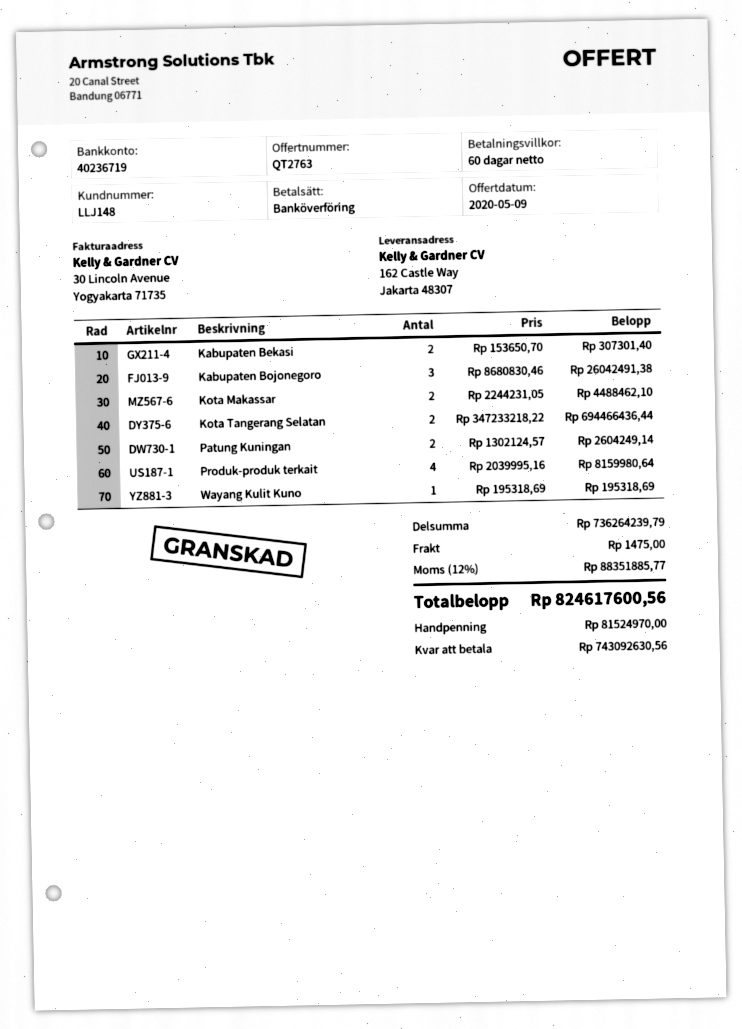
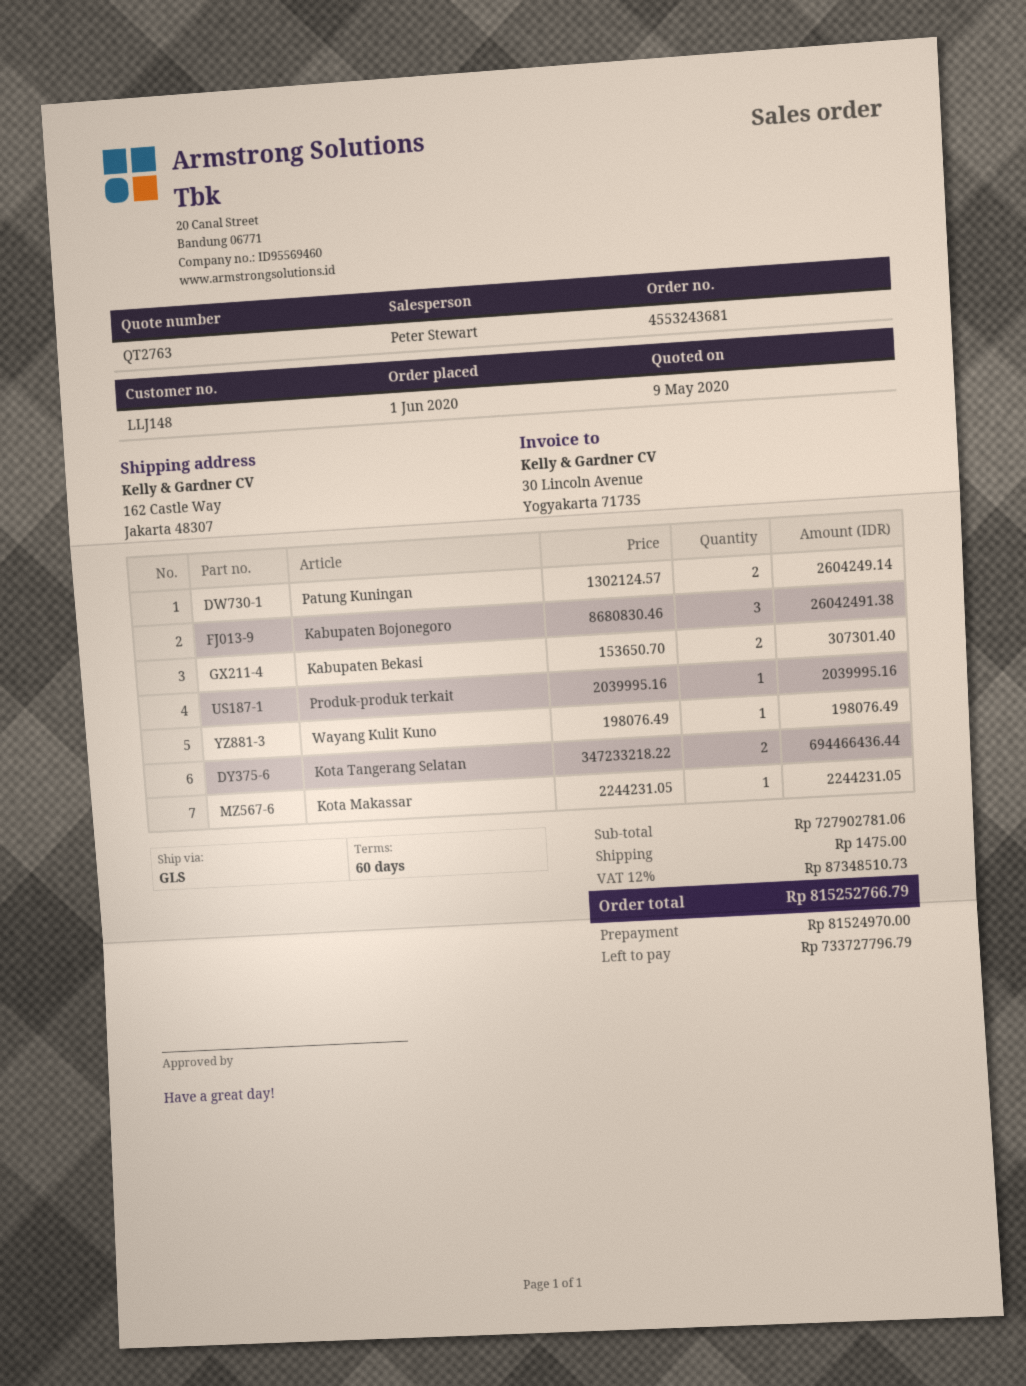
Kota Makassar: 2 x 2244231.05 = 4488462.10 -> 1 x 2244231.05 = 2244231.05
Produk-produk terkait: 4 x 2039995.16 = 8159980.64 -> 1 x 2039995.16 = 2039995.16
Wayang Kulit Kuno: 1 x 195318.69 = 195318.69 -> 1 x 198076.49 = 198076.49
subtotal: 736264239.79 -> 727902781.06
tax: 12% = 88351885.77 -> 12% = 87348510.73
total: 824617600.56 -> 815252766.79
balance: 743092630.56 -> 733727796.79

